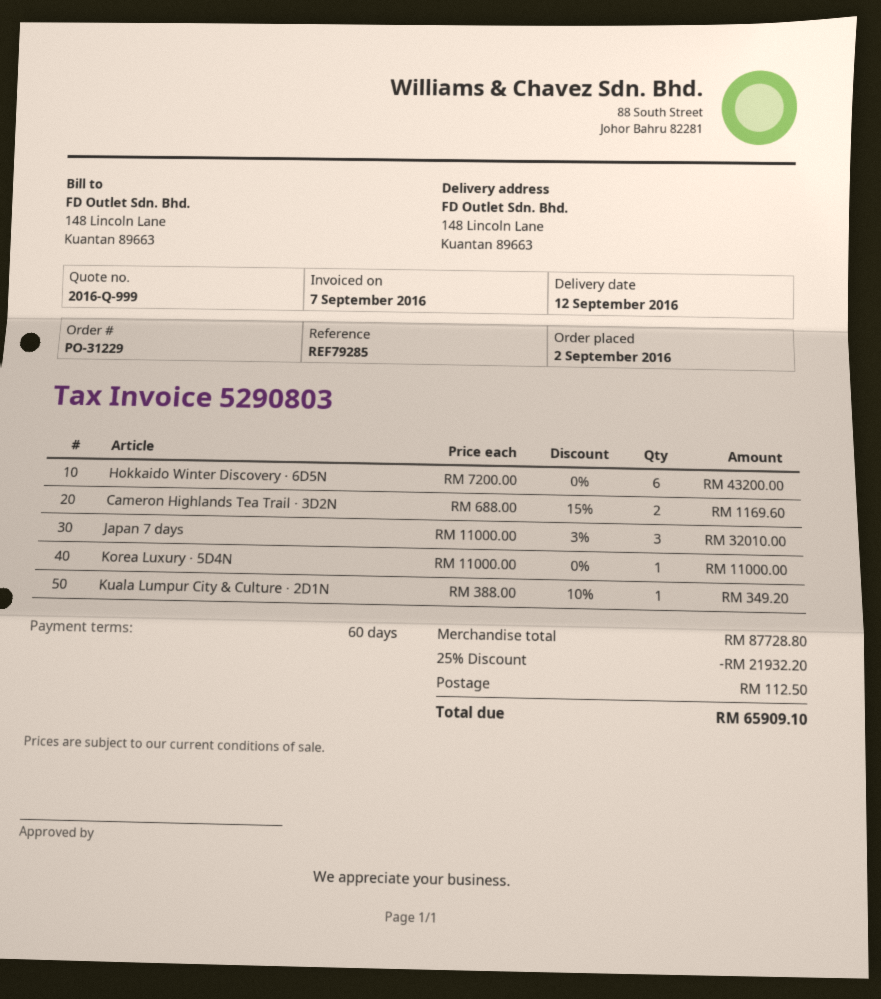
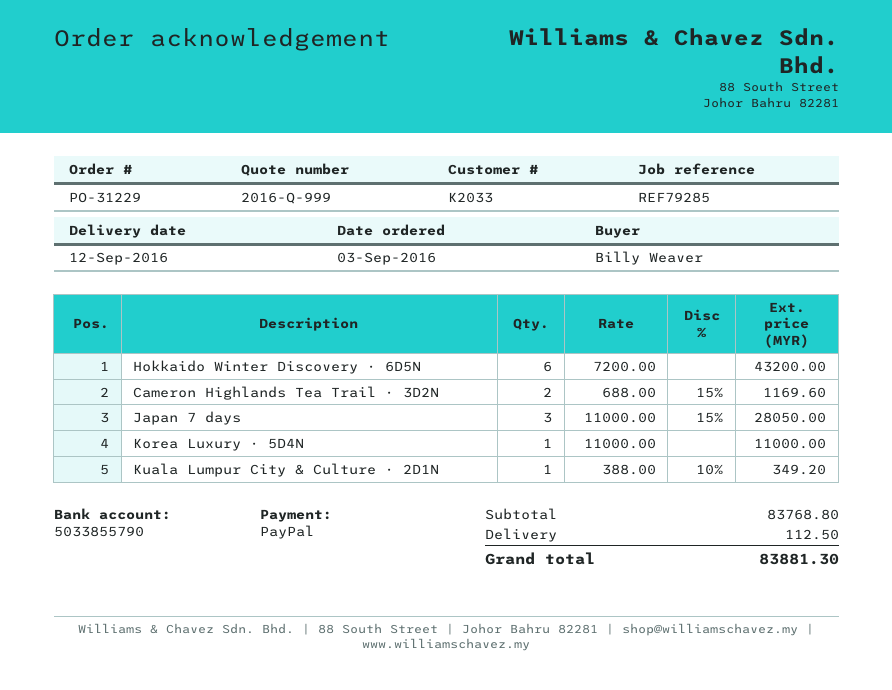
order date: 2016-09-02 -> 2016-09-03
Japan 7 days: 3 x 11000.00 - 3% = 32010.00 -> 3 x 11000.00 - 15% = 28050.00
subtotal: 87728.80 -> 83768.80
discount: 25% = 21932.20 -> none
total: 65909.10 -> 83881.30

